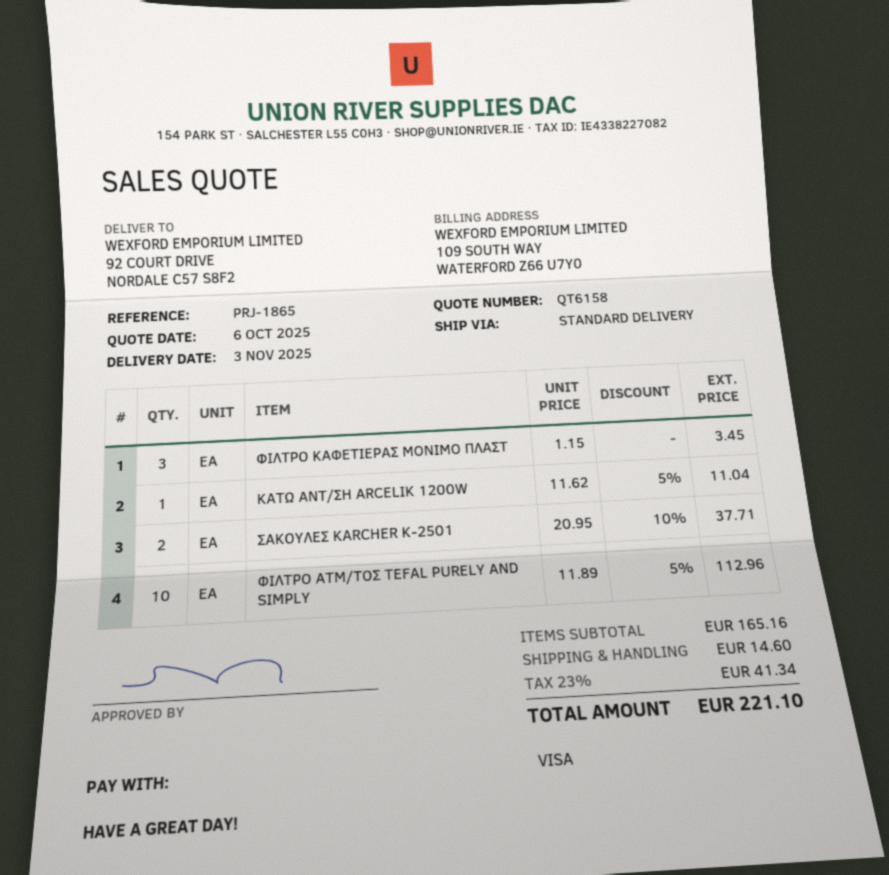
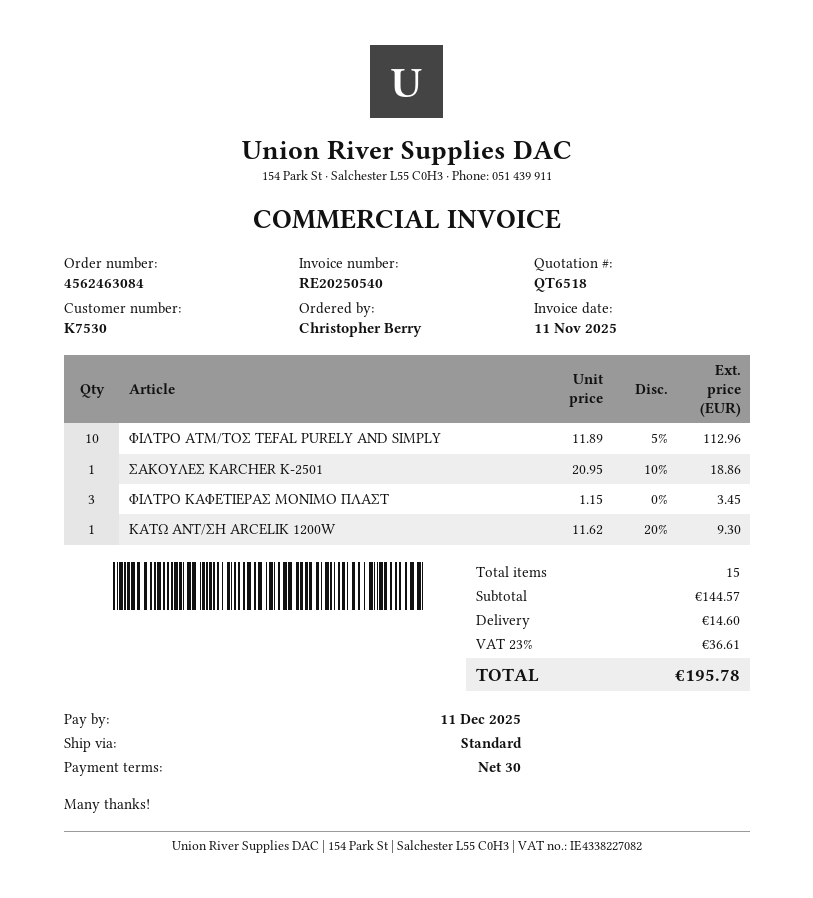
quote number: QT6158 -> QT6518
ΚΑΤΩ ΑΝΤ/ΣΗ ARCELIK 1200W: 1 x 11.62 - 5% = 11.04 -> 1 x 11.62 - 20% = 9.30
ΣΑΚΟΥΛΕΣ KARCHER K-2501: 2 x 20.95 - 10% = 37.71 -> 1 x 20.95 - 10% = 18.86
subtotal: 165.16 -> 144.57
tax: 23% = 41.34 -> 23% = 36.61
total: 221.10 -> 195.78

